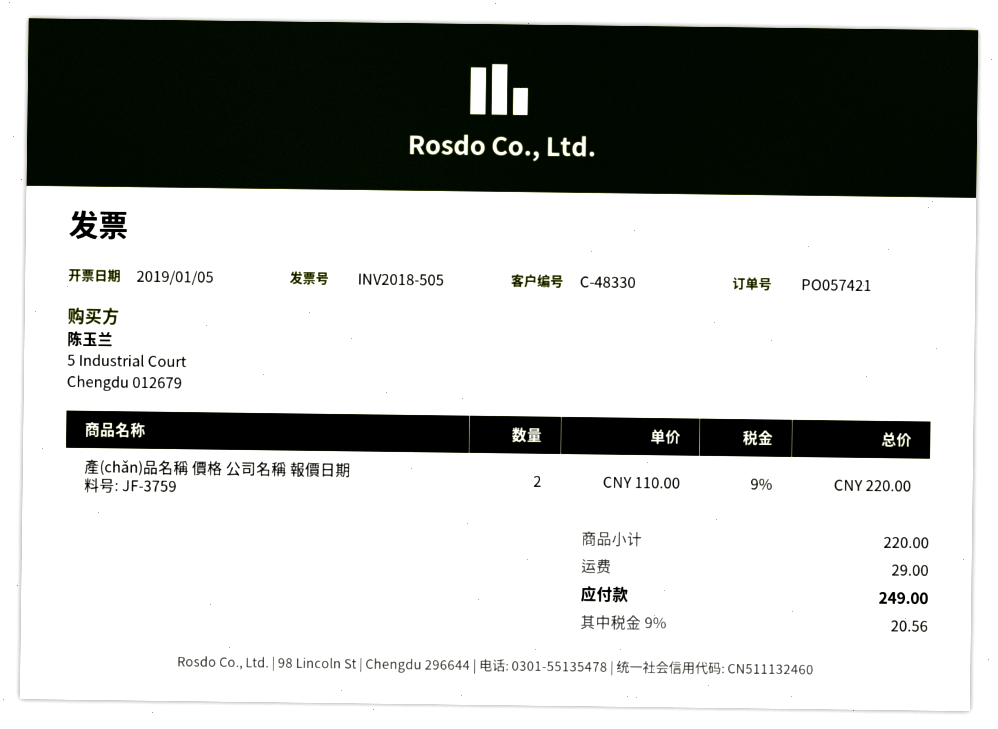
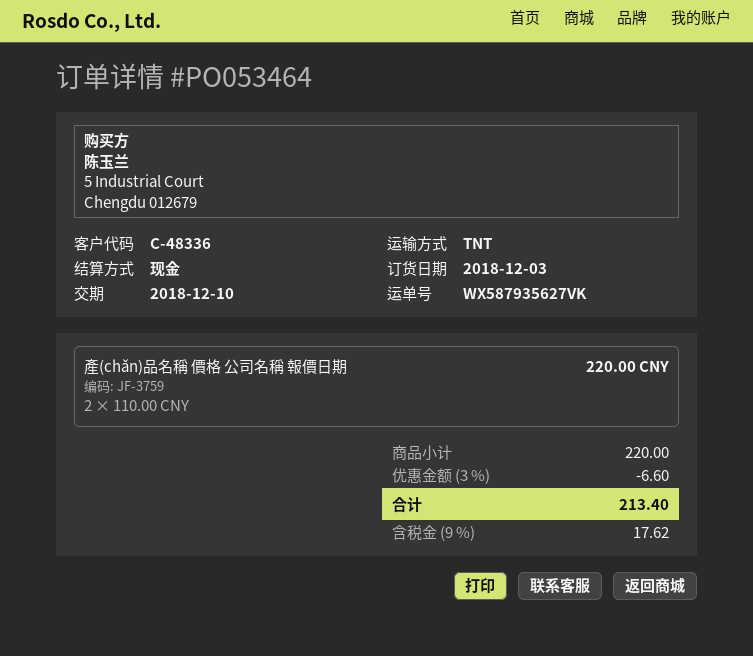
order number: PO057421 -> PO053464
customer number: C-48330 -> C-48336
discount: none -> 3% = 6.60
shipping: 29.00 -> none
tax: 9% = 20.56 -> 9% = 17.62
total: 249.00 -> 213.40

